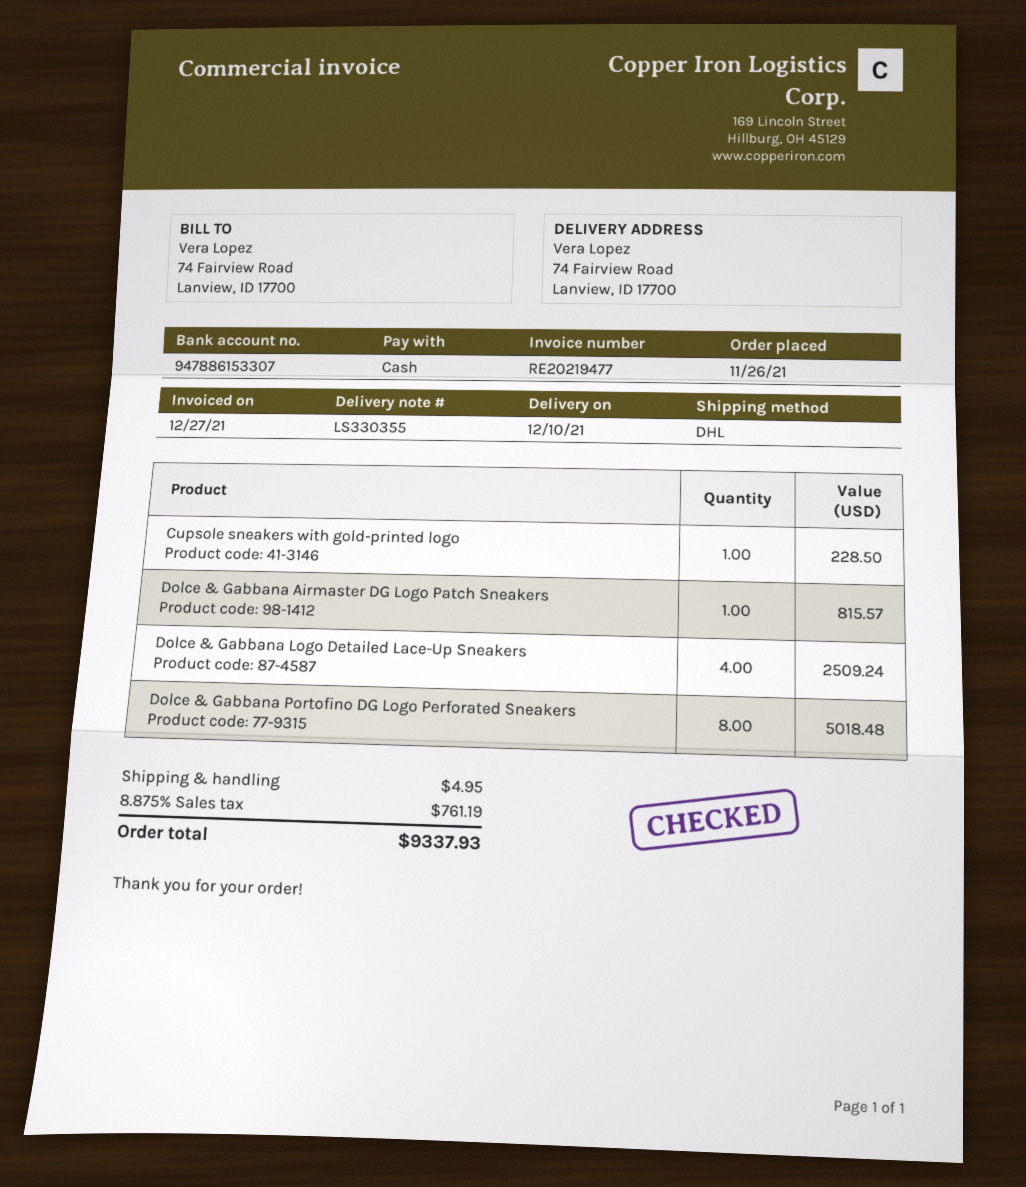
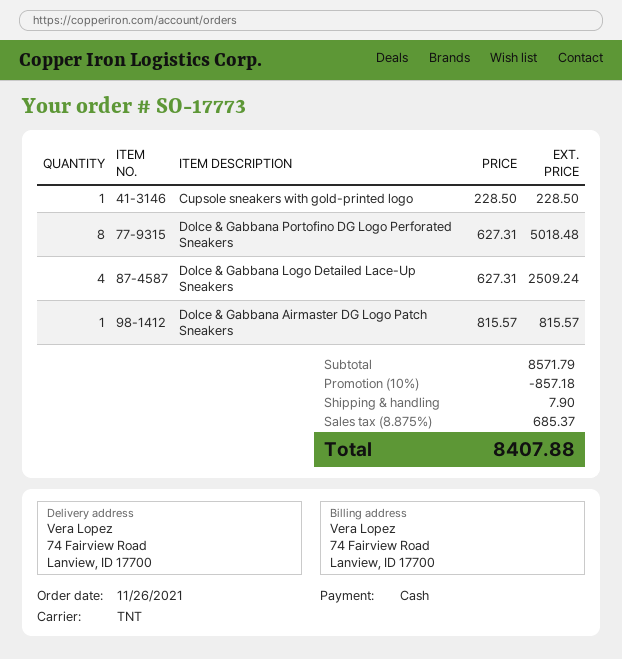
shipping method: DHL -> TNT
discount: none -> 10% = 857.18
shipping: 4.95 -> 7.90
tax: 8.875% = 761.19 -> 8.875% = 685.37
total: 9337.93 -> 8407.88

